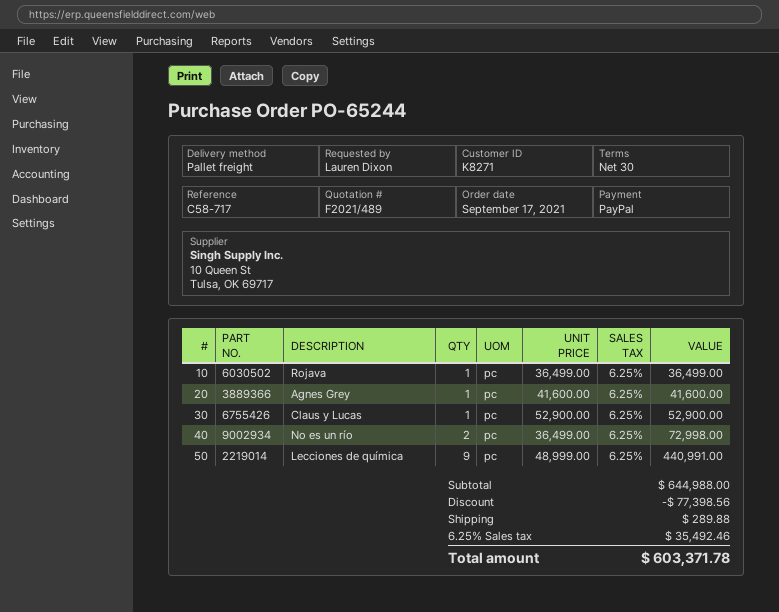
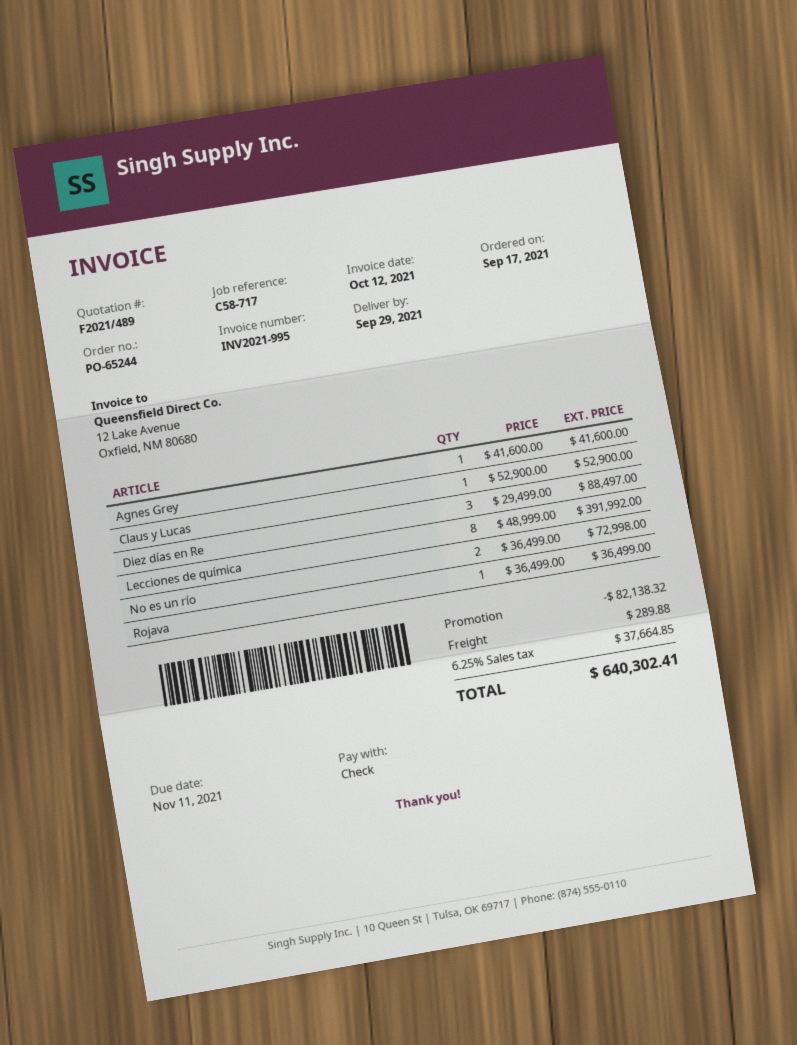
payment method: PayPal -> cheque
Lecciones de química: 9 x 48999.00 = 440991.00 -> 8 x 48999.00 = 391992.00
Diez días en Re: none -> 3 x 29499.00 = 88497.00
discount: 77398.56 -> 82138.32
tax: 6.25% = 35492.46 -> 6.25% = 37664.85
total: 603371.78 -> 640302.41

